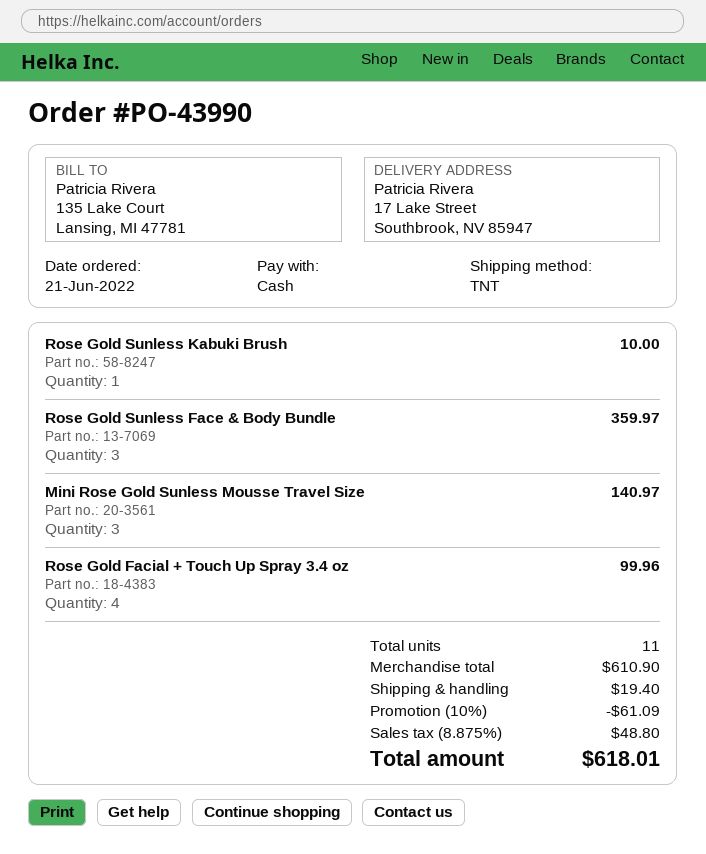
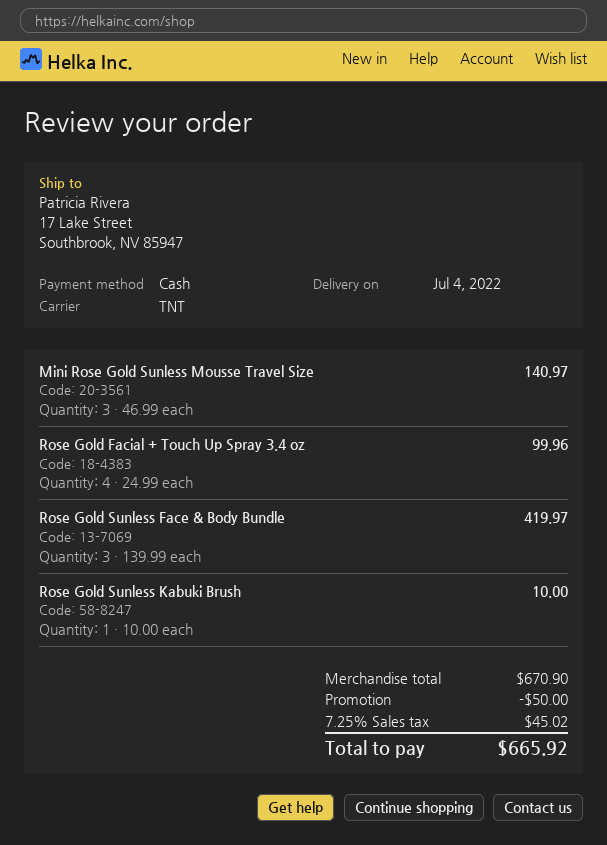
Rose Gold Sunless Face & Body Bundle: 3 for 359.97 -> 3 for 419.97
subtotal: 610.90 -> 670.90
discount: 61.09 -> 50.00
shipping: 19.40 -> none
tax: 8.875% = 48.80 -> 7.25% = 45.02
total: 618.01 -> 665.92

